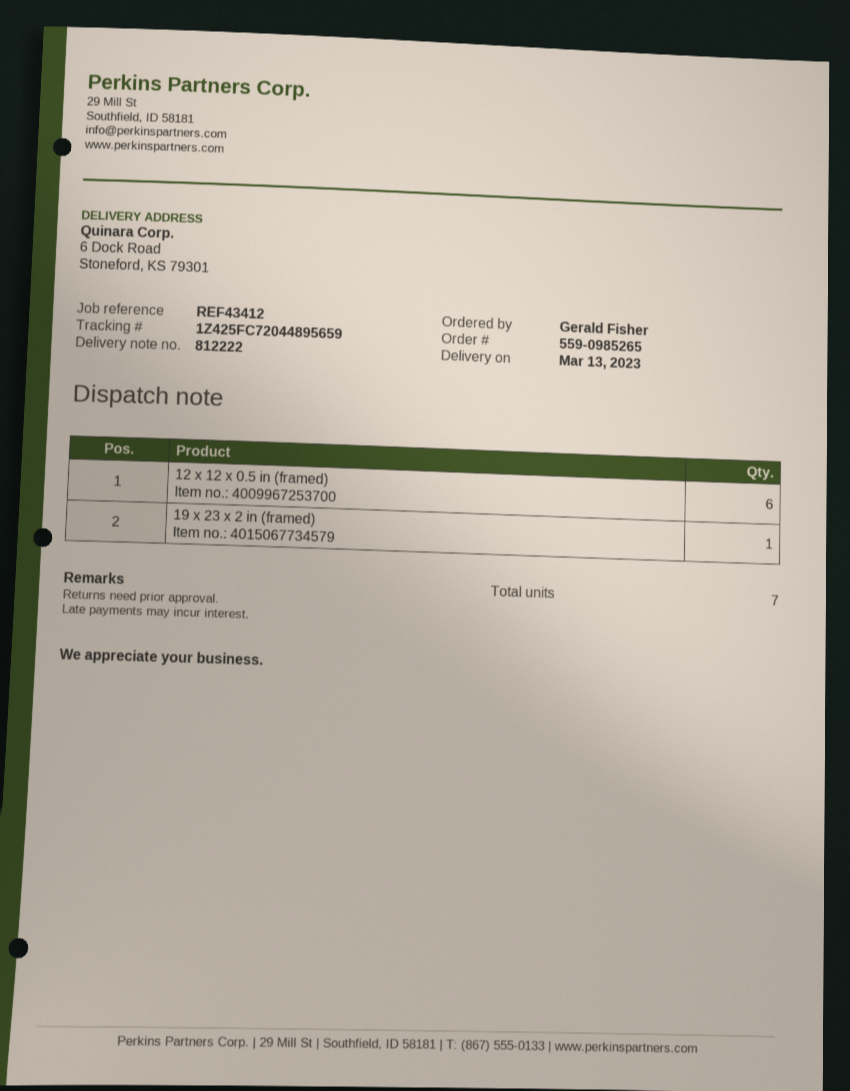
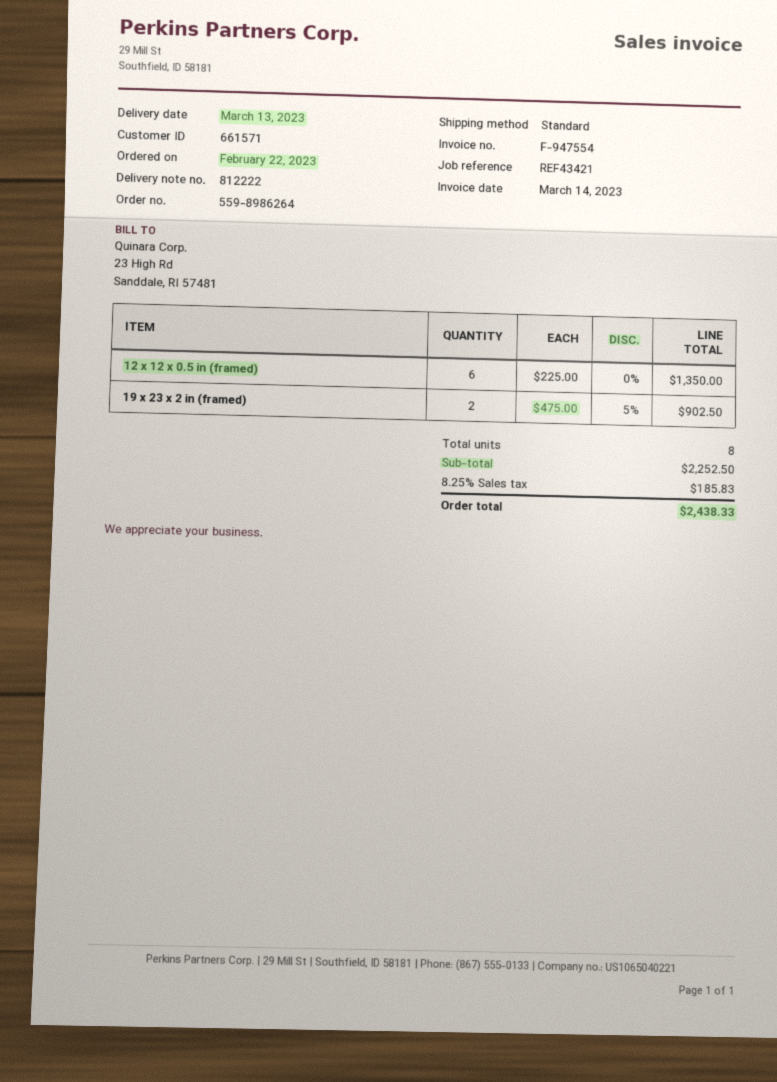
order number: 559-0985265 -> 559-8986264
reference: REF43412 -> REF43421
19 x 23 x 2 in (framed): 1 -> 2
total quantity: 7 -> 8

